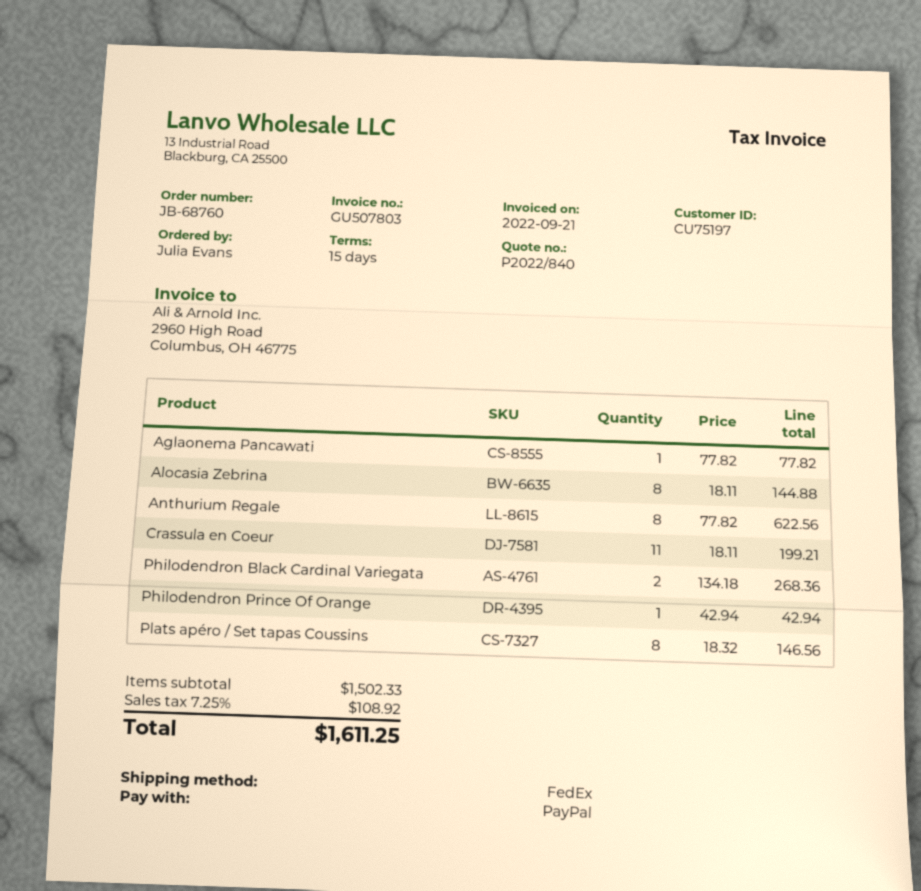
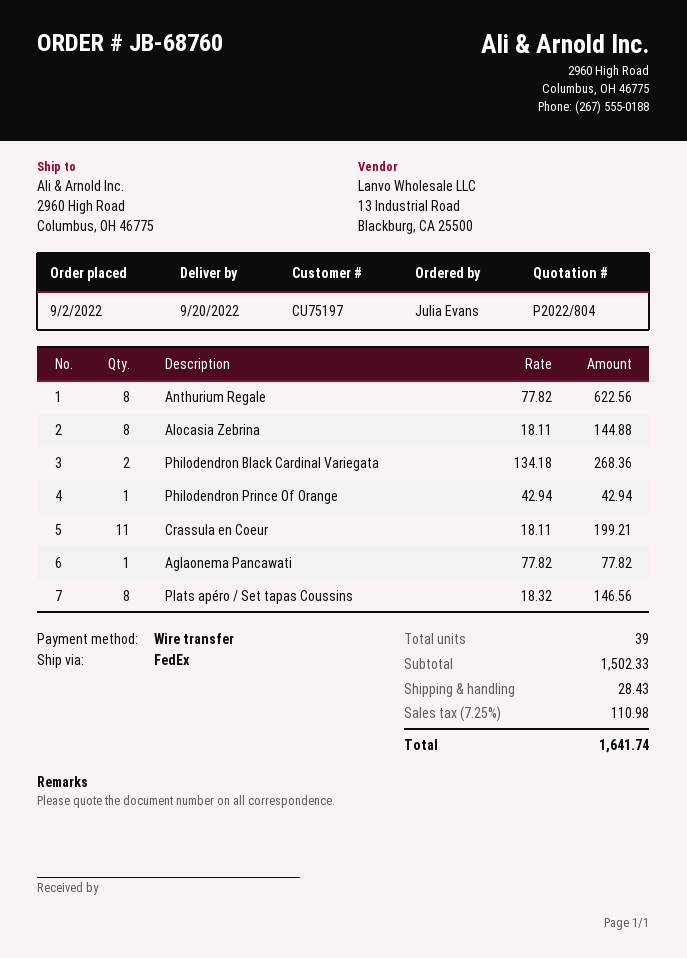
quote number: P2022/840 -> P2022/804
payment method: PayPal -> bank transfer
shipping: none -> 28.43
tax: 7.25% = 108.92 -> 7.25% = 110.98
total: 1611.25 -> 1641.74

